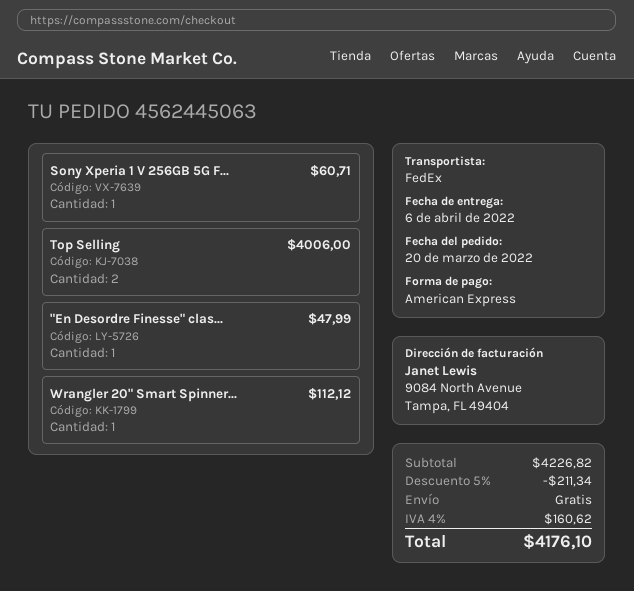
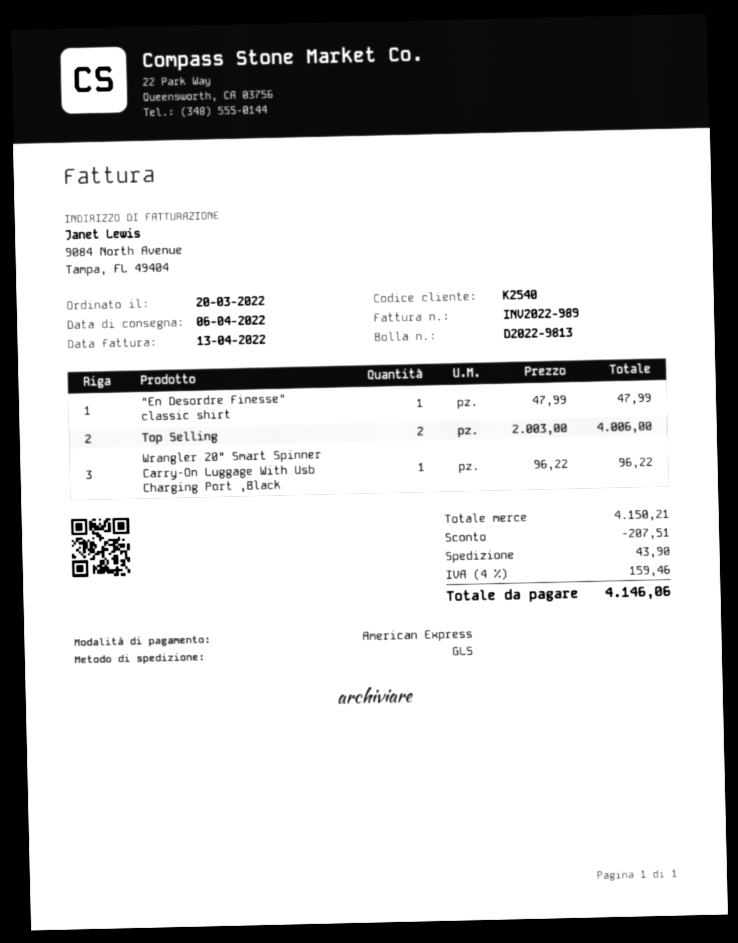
shipping method: FedEx -> GLS
Sony Xperia 1 V 256GB 5G F...: 1 for 60.71 -> none
Wrangler 20" Smart Spinner...: 1 for 112.12 -> 1 for 96.22
subtotal: 4226.82 -> 4150.21
discount: 211.34 -> 207.51
shipping: 0.00 -> 43.90
tax: 4% = 160.62 -> 4% = 159.46
total: 4176.10 -> 4146.06

